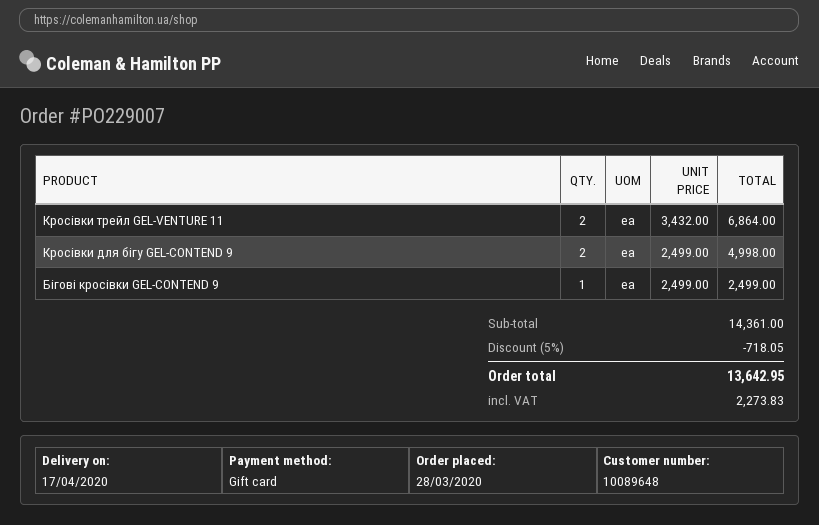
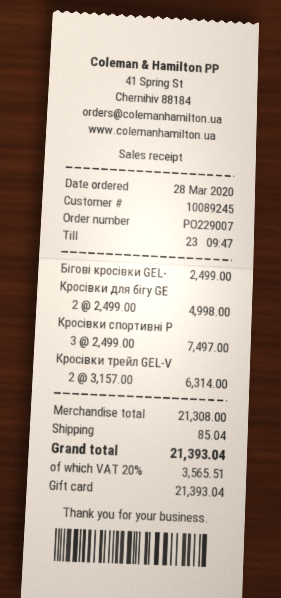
customer number: 10089648 -> 10089245
Кросівки трейл GEL-VENTURE 11: 2 x 3432.00 = 6864.00 -> 2 x 3157.00 = 6314.00
Кросівки спортивні P: none -> 3 x 2499.00 = 7497.00
subtotal: 14361.00 -> 21308.00
discount: 5% = 718.05 -> none
shipping: none -> 85.04
tax: 2273.83 -> 3565.51
total: 13642.95 -> 21393.04

